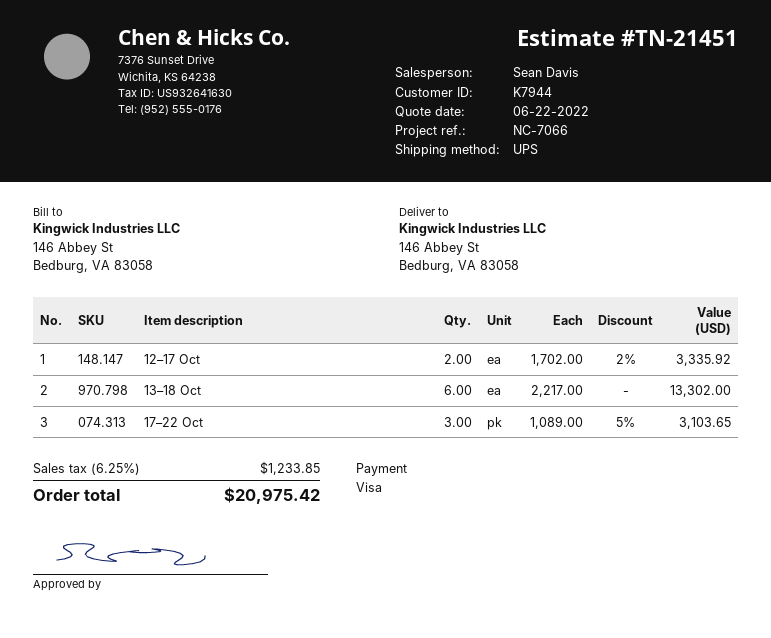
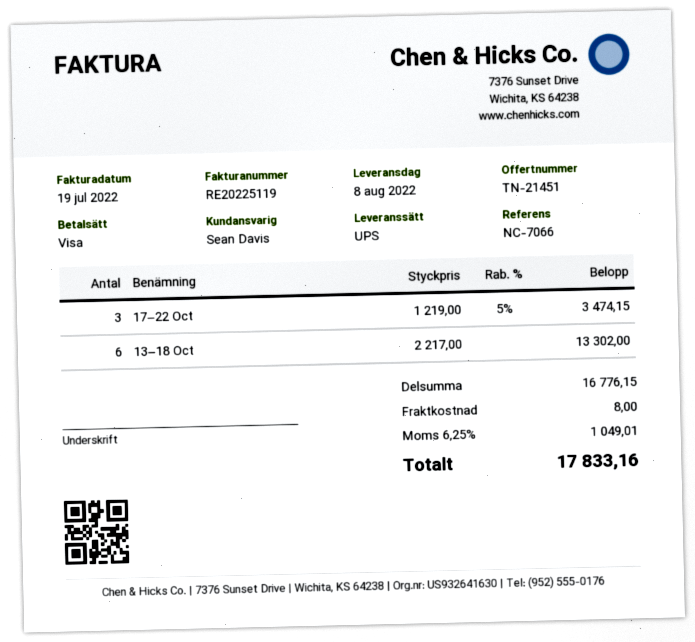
12–17 Oct: 2 x 1702.00 - 2% = 3335.92 -> none
17–22 Oct: 3 x 1089.00 - 5% = 3103.65 -> 3 x 1219.00 - 5% = 3474.15
shipping: none -> 8.00
tax: 6.25% = 1233.85 -> 6.25% = 1049.01
total: 20975.42 -> 17833.16

